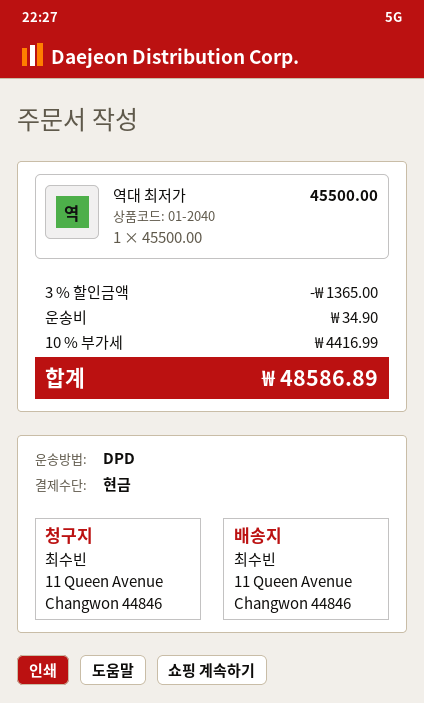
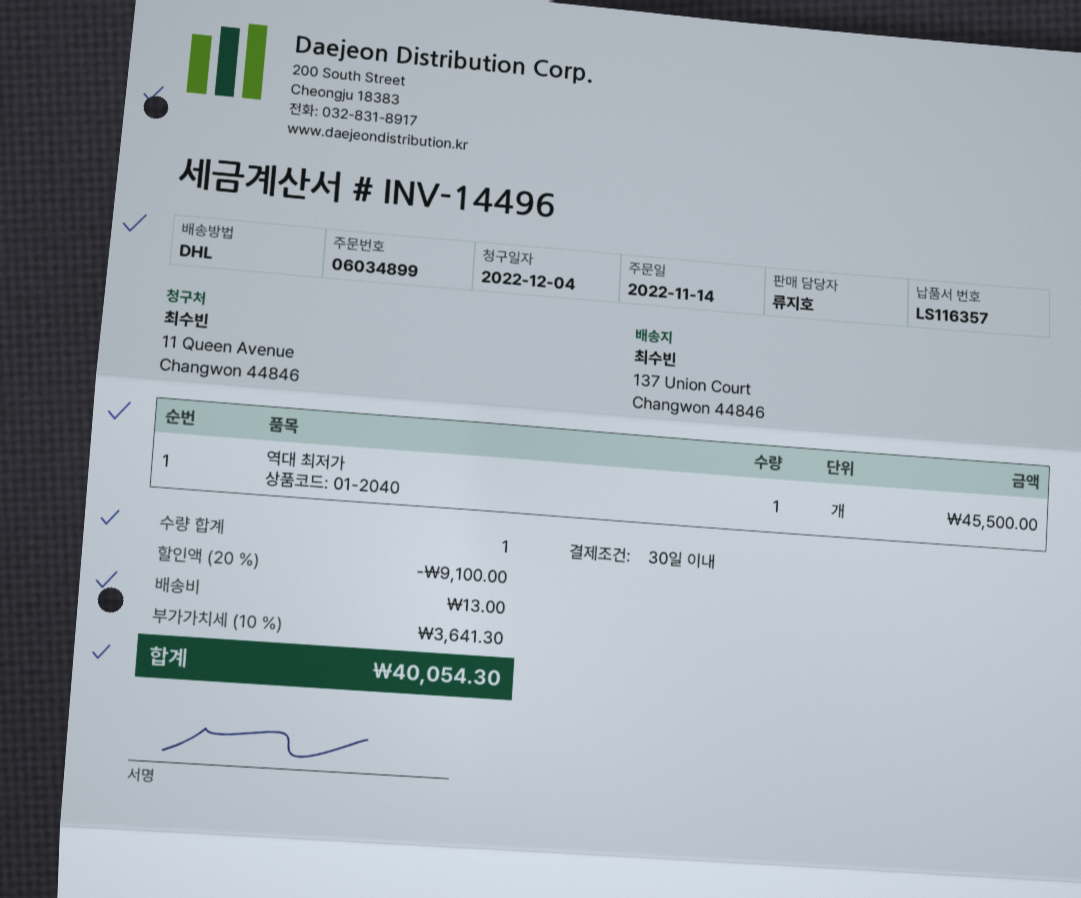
shipping method: DPD -> DHL
ship to: 11 Queen Avenue, Changwon 44846 -> 137 Union Court, Changwon 44846
discount: 3% = 1365.00 -> 20% = 9100.00
shipping: 34.90 -> 13.00
tax: 10% = 4416.99 -> 10% = 3641.30
total: 48586.89 -> 40054.30

